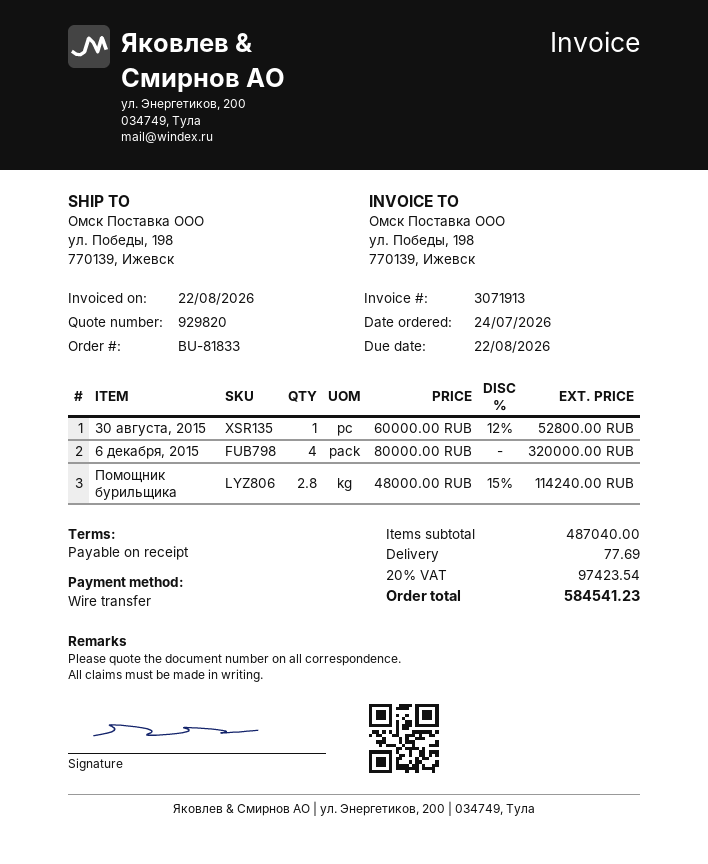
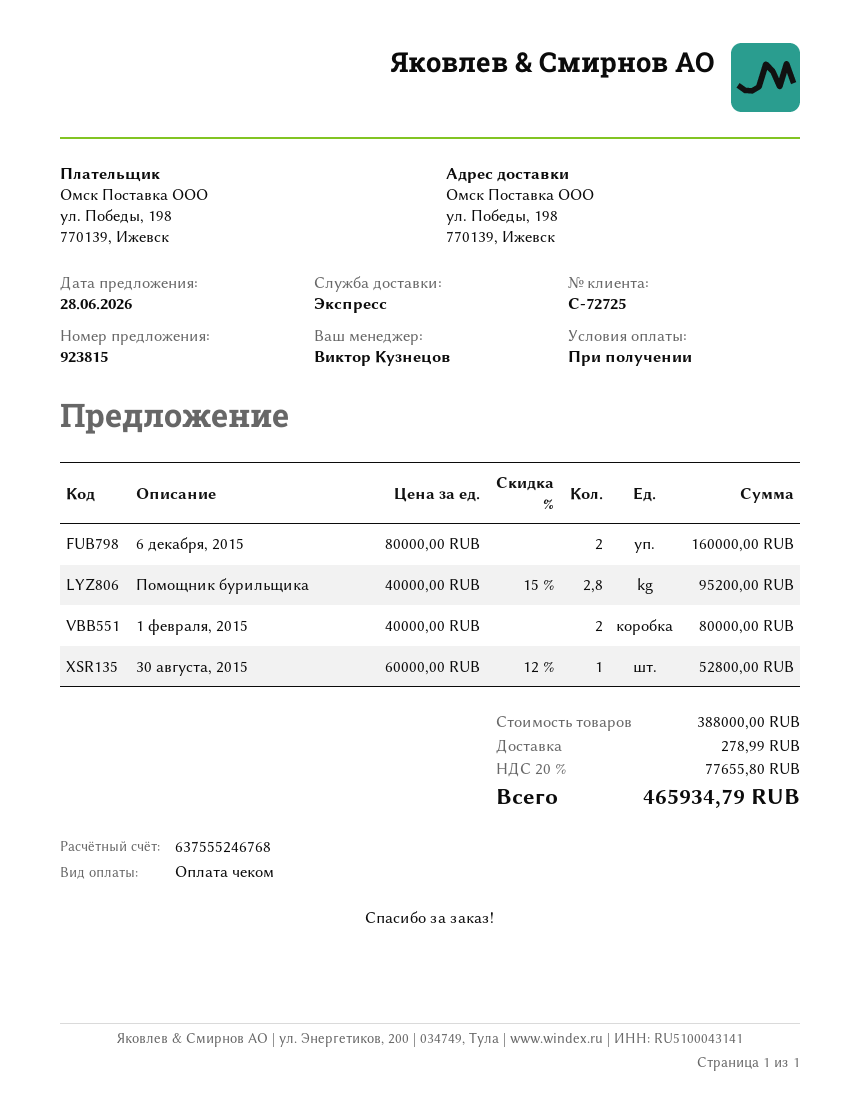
quote number: 929820 -> 923815
payment method: bank transfer -> cheque
6 декабря, 2015: 4 x 80000.00 = 320000.00 -> 2 x 80000.00 = 160000.00
Помощник бурильщика: 2.8 x 48000.00 - 15% = 114240.00 -> 2.8 x 40000.00 - 15% = 95200.00
1 февраля, 2015: none -> 2 x 40000.00 = 80000.00
subtotal: 487040.00 -> 388000.00
shipping: 77.69 -> 278.99
tax: 20% = 97423.54 -> 20% = 77655.80
total: 584541.23 -> 465934.79

